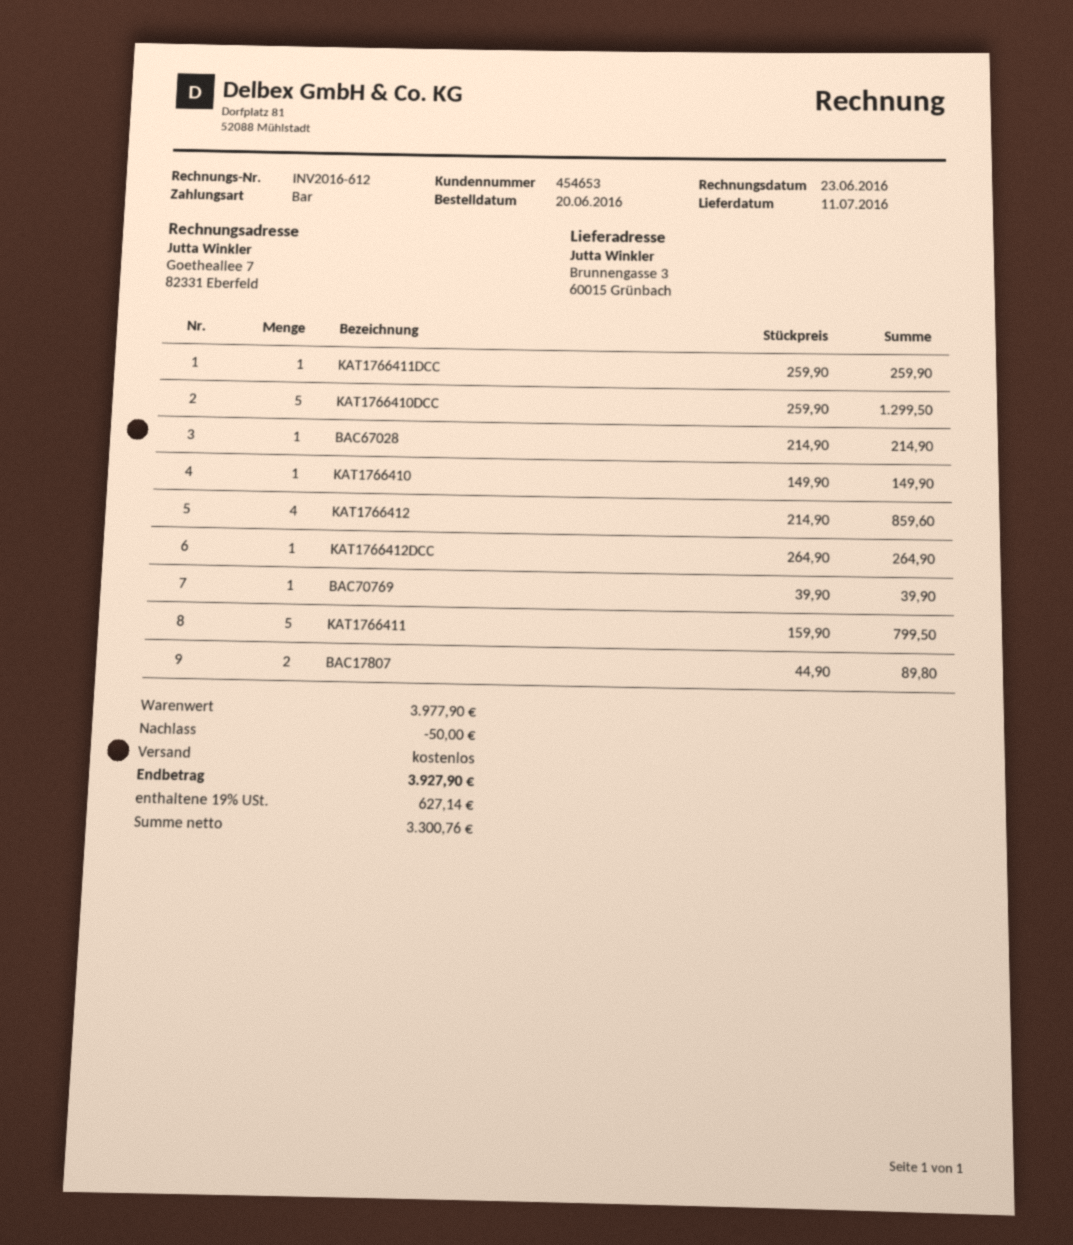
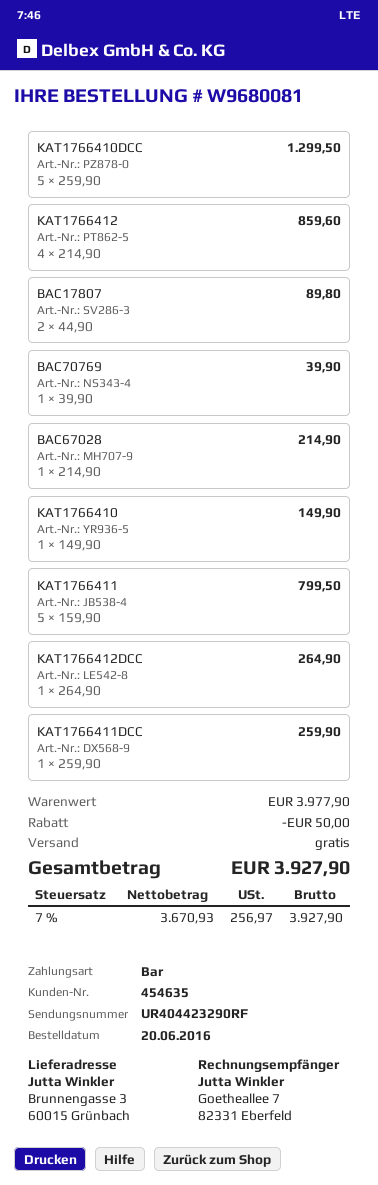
customer number: 454653 -> 454635
net: 3300.76 -> 3670.93
tax: 19% = 627.14 -> 7% = 256.97

